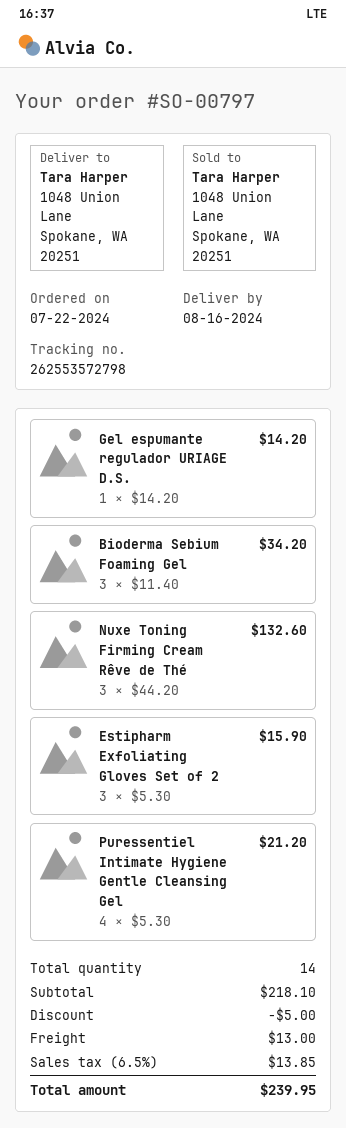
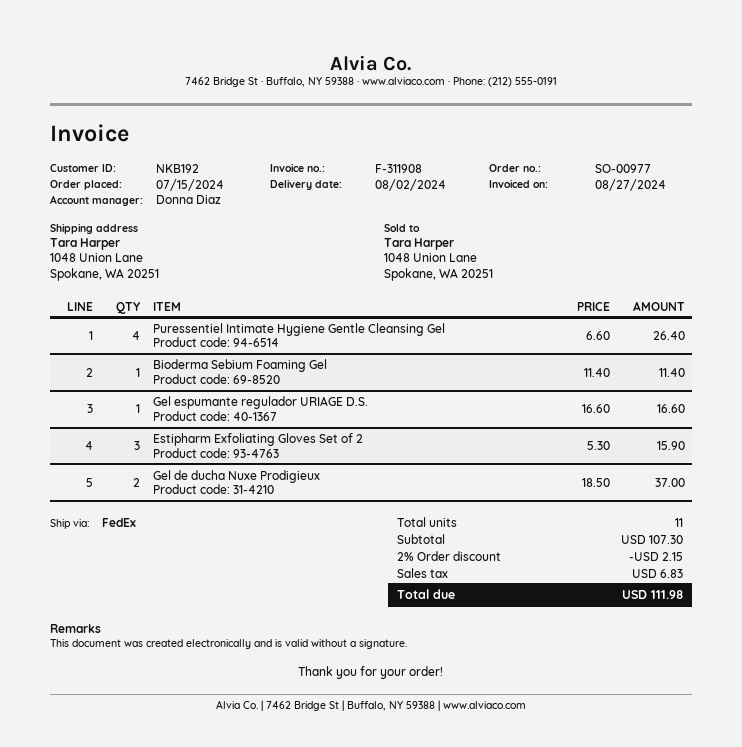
order number: SO-00797 -> SO-00977
order date: 2024-07-22 -> 2024-07-15
delivery date: 2024-08-16 -> 2024-08-02
Gel espumante regulador URIAGE D.S.: 1 x 14.20 = 14.20 -> 1 x 16.60 = 16.60
Bioderma Sebium Foaming Gel: 3 x 11.40 = 34.20 -> 1 x 11.40 = 11.40
Nuxe Toning Firming Cream Rêve de Thé: 3 x 44.20 = 132.60 -> none
Puressentiel Intimate Hygiene Gentle Cleansing Gel: 4 x 5.30 = 21.20 -> 4 x 6.60 = 26.40
Gel de ducha Nuxe Prodigieux: none -> 2 x 18.50 = 37.00
total quantity: 14 -> 11
subtotal: 218.10 -> 107.30
discount: 5.00 -> 2.15
shipping: 13.00 -> none
tax: 13.85 -> 6.83
total: 239.95 -> 111.98

